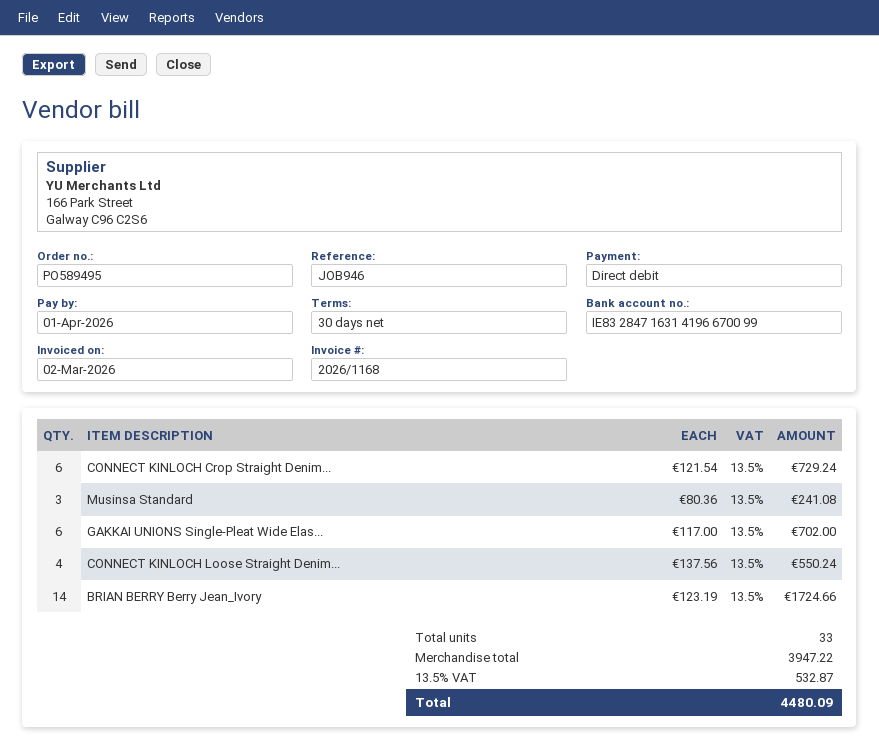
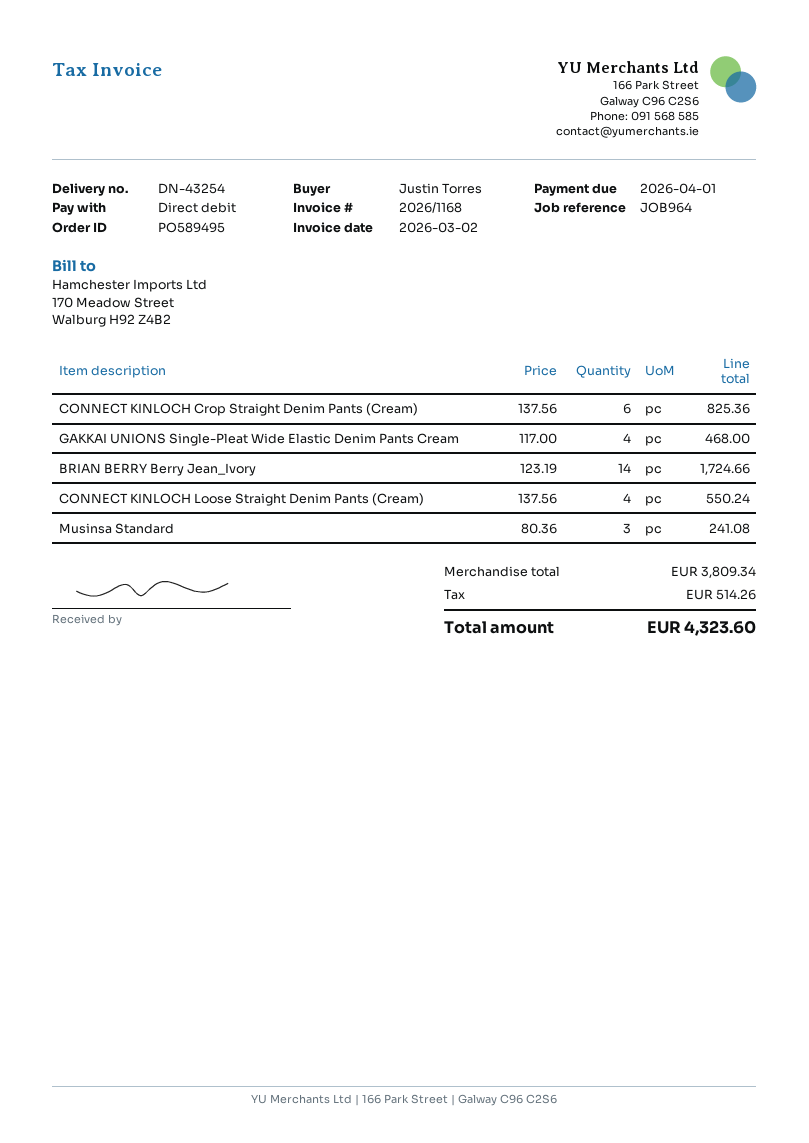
reference: JOB946 -> JOB964
CONNECT KINLOCH Crop Straight Denim...: 6 x 121.54 = 729.24 -> 6 x 137.56 = 825.36
GAKKAI UNIONS Single-Pleat Wide Elas...: 6 x 117.00 = 702.00 -> 4 x 117.00 = 468.00
subtotal: 3947.22 -> 3809.34
tax: 532.87 -> 514.26
total: 4480.09 -> 4323.60

